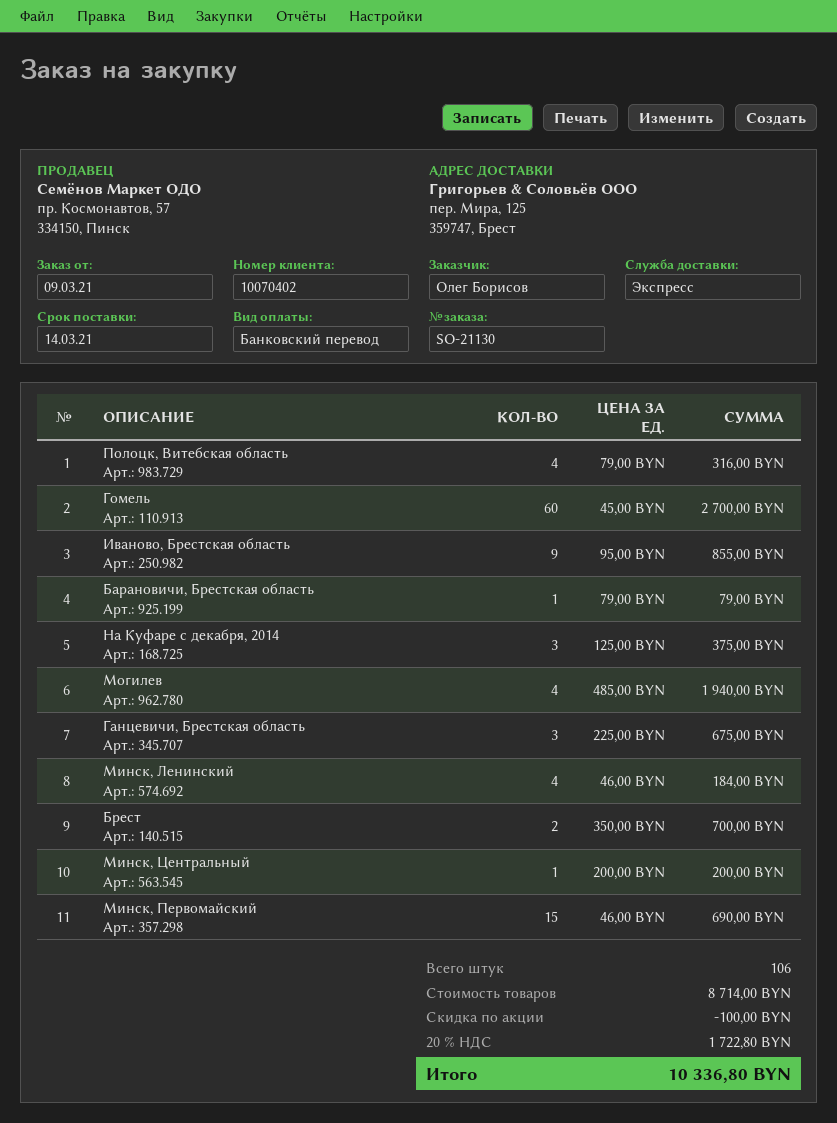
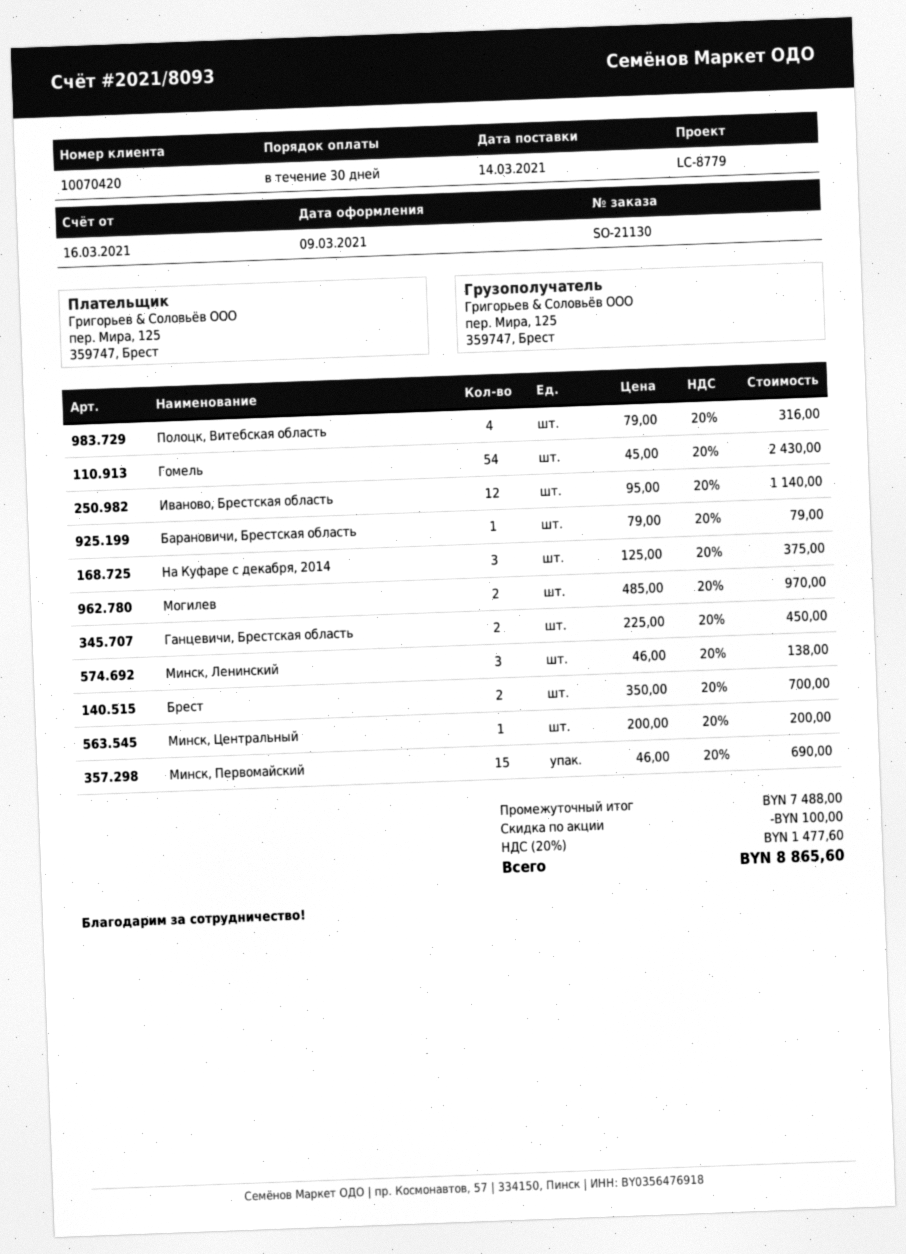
customer number: 10070402 -> 10070420
Гомель: 60 x 45.00 = 2700.00 -> 54 x 45.00 = 2430.00
Иваново, Брестская область: 9 x 95.00 = 855.00 -> 12 x 95.00 = 1140.00
Могилев: 4 x 485.00 = 1940.00 -> 2 x 485.00 = 970.00
Ганцевичи, Брестская область: 3 x 225.00 = 675.00 -> 2 x 225.00 = 450.00
Минск, Ленинский: 4 x 46.00 = 184.00 -> 3 x 46.00 = 138.00
subtotal: 8714.00 -> 7488.00
tax: 20% = 1722.80 -> 20% = 1477.60
total: 10336.80 -> 8865.60

